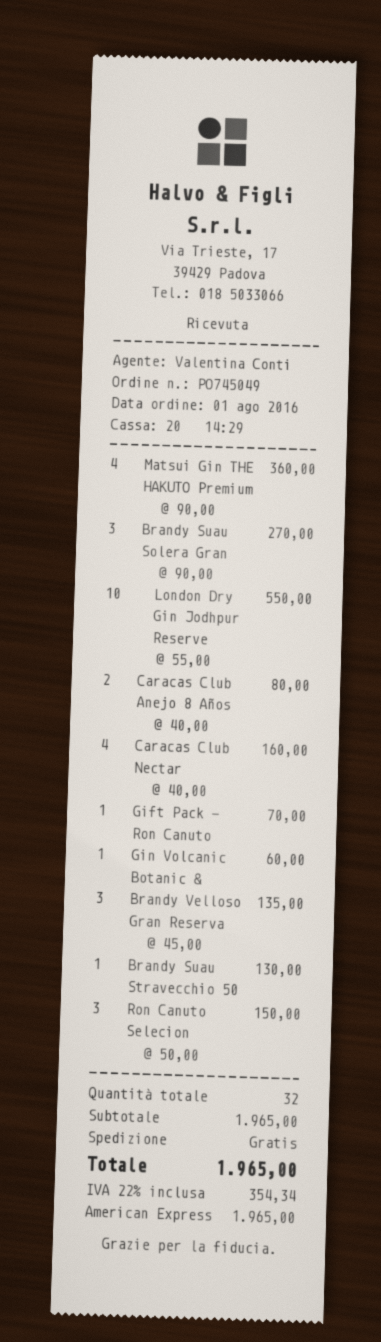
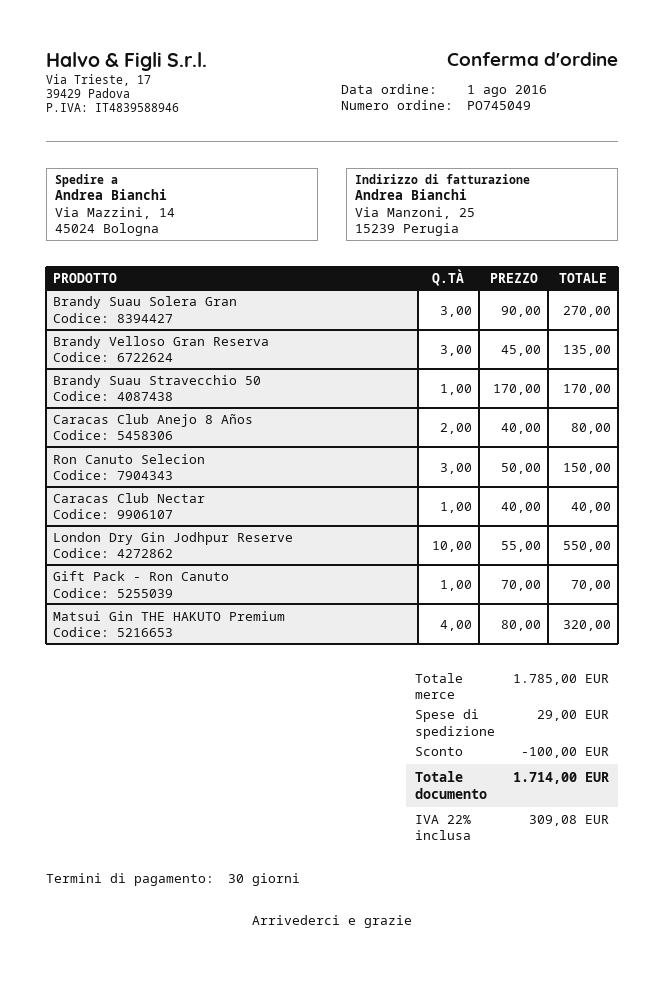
Matsui Gin THE HAKUTO Premium: 4 x 90.00 = 360.00 -> 4 x 80.00 = 320.00
Caracas Club Nectar: 4 x 40.00 = 160.00 -> 1 x 40.00 = 40.00
Gin Volcanic Botanic &: 1 x 60.00 = 60.00 -> none
Brandy Suau Stravecchio 50: 1 x 130.00 = 130.00 -> 1 x 170.00 = 170.00
subtotal: 1965.00 -> 1785.00
discount: none -> 100.00
shipping: 0.00 -> 29.00
tax: 22% = 354.34 -> 22% = 309.08
total: 1965.00 -> 1714.00

